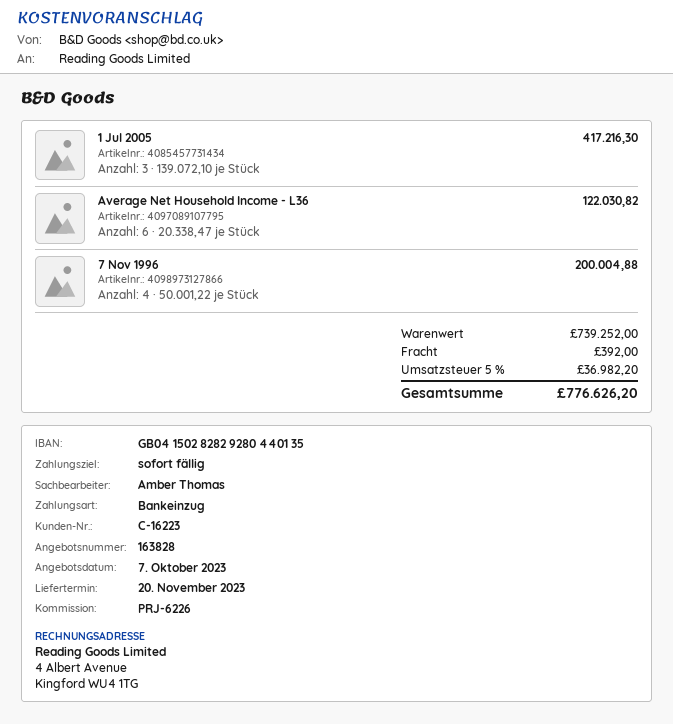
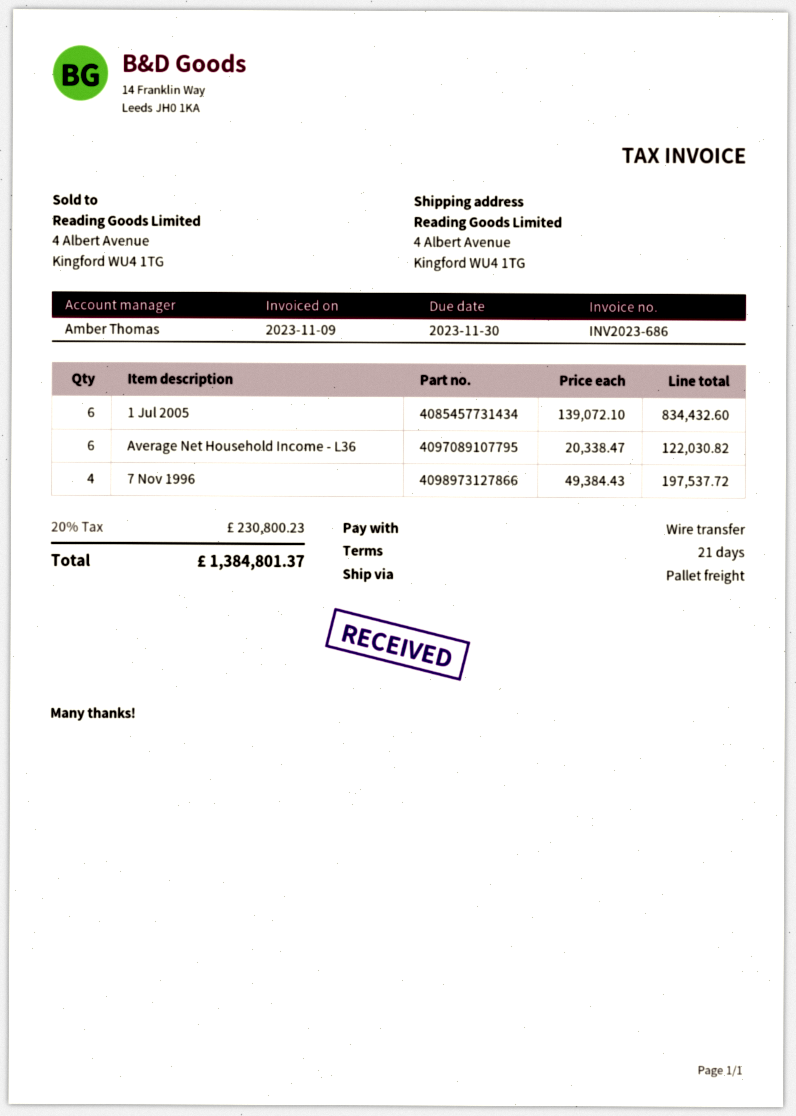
payment terms: on receipt -> 21 days
payment method: direct debit -> bank transfer
1 Jul 2005: 3 x 139072.10 = 417216.30 -> 6 x 139072.10 = 834432.60
7 Nov 1996: 4 x 50001.22 = 200004.88 -> 4 x 49384.43 = 197537.72
shipping: 392.00 -> none
tax: 5% = 36982.20 -> 20% = 230800.23
total: 776626.20 -> 1384801.37

